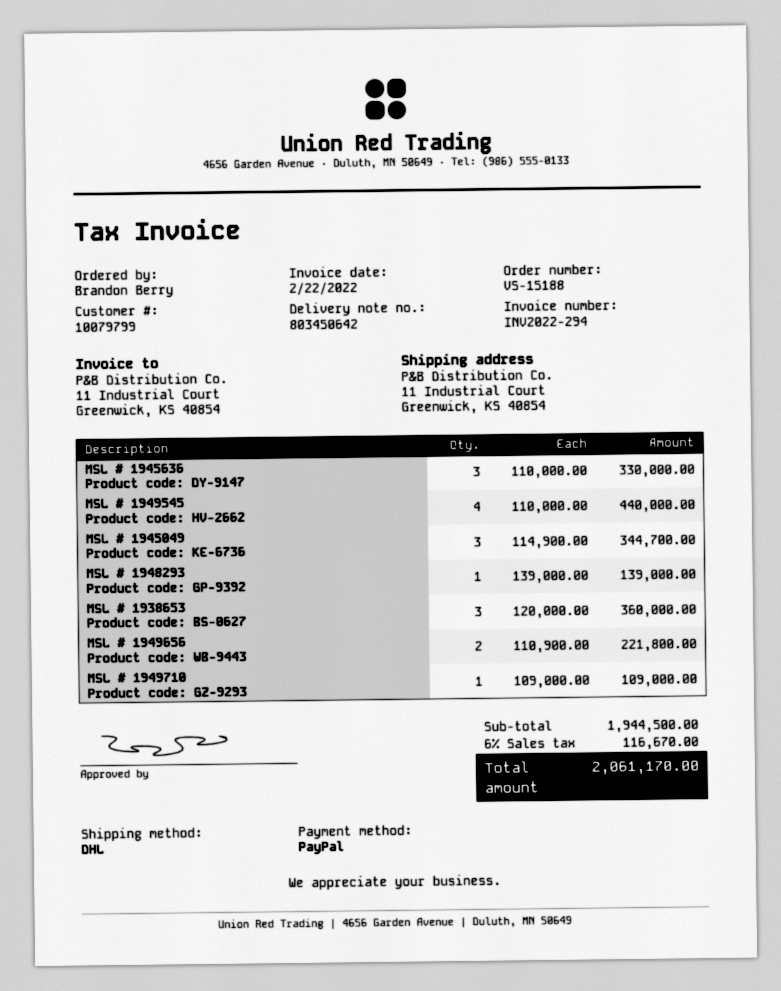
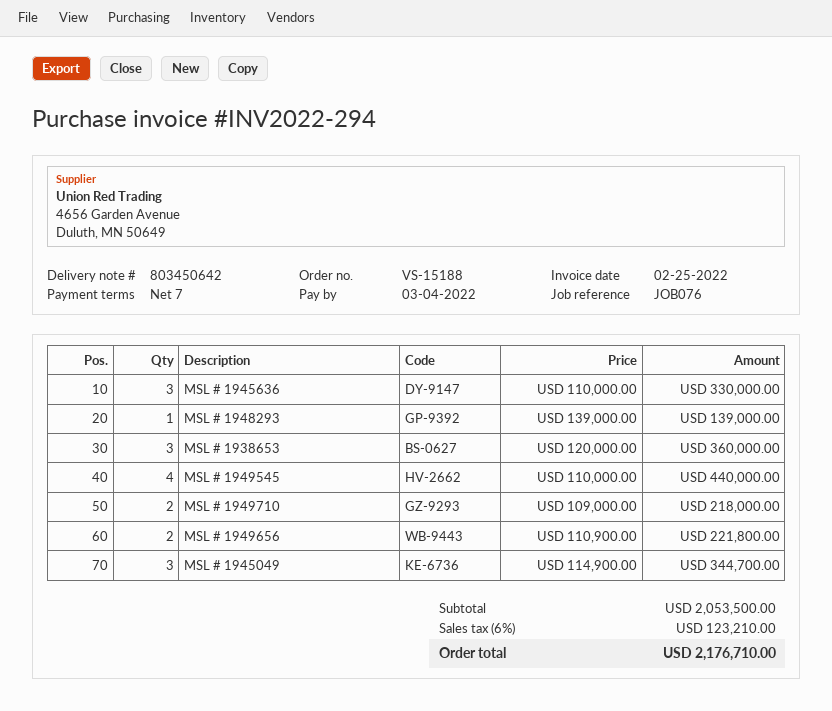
invoice date: 2022-02-22 -> 2022-02-25
MSL # 1949710: 1 x 109000.00 = 109000.00 -> 2 x 109000.00 = 218000.00
subtotal: 1944500.00 -> 2053500.00
tax: 6% = 116670.00 -> 6% = 123210.00
total: 2061170.00 -> 2176710.00

